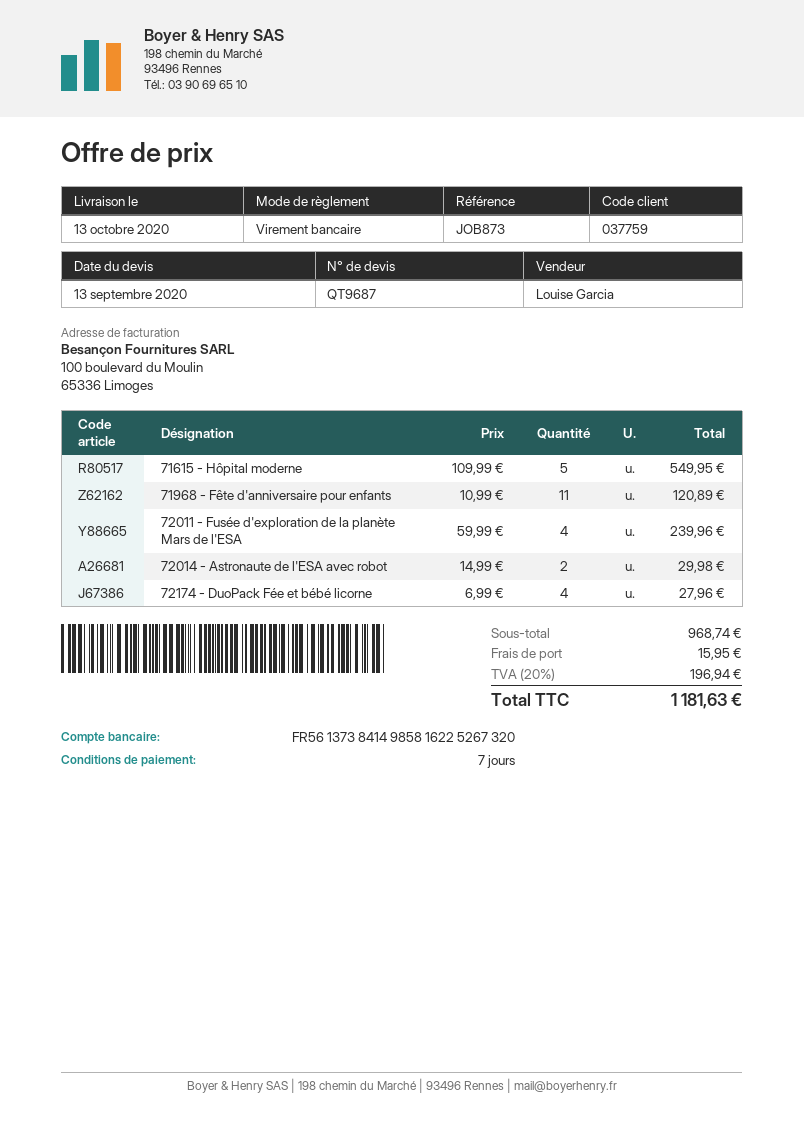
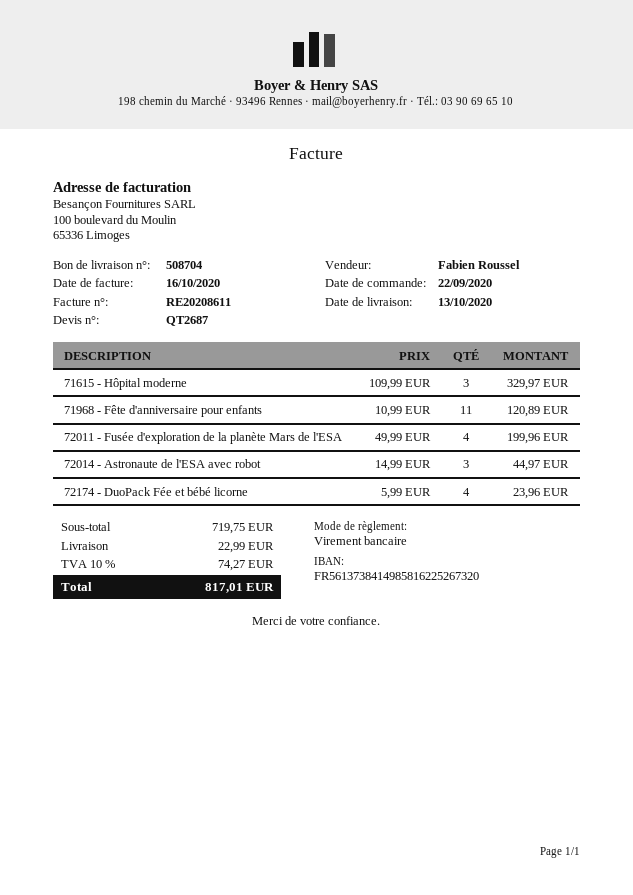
quote number: QT9687 -> QT2687
sales rep: Louise Garcia -> Fabien Roussel
71615 - Hôpital moderne: 5 x 109.99 = 549.95 -> 3 x 109.99 = 329.97
72011 - Fusée d'exploration de la planète Mars de l'ESA: 4 x 59.99 = 239.96 -> 4 x 49.99 = 199.96
72014 - Astronaute de l'ESA avec robot: 2 x 14.99 = 29.98 -> 3 x 14.99 = 44.97
72174 - DuoPack Fée et bébé licorne: 4 x 6.99 = 27.96 -> 4 x 5.99 = 23.96
subtotal: 968.74 -> 719.75
shipping: 15.95 -> 22.99
tax: 20% = 196.94 -> 10% = 74.27
total: 1181.63 -> 817.01

